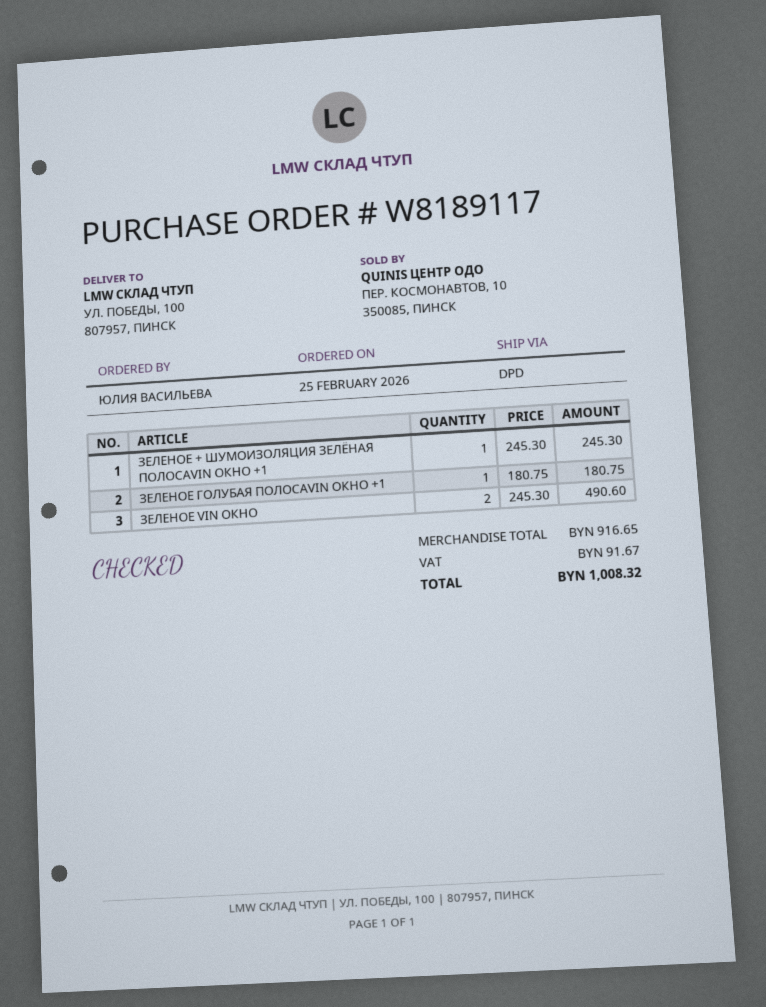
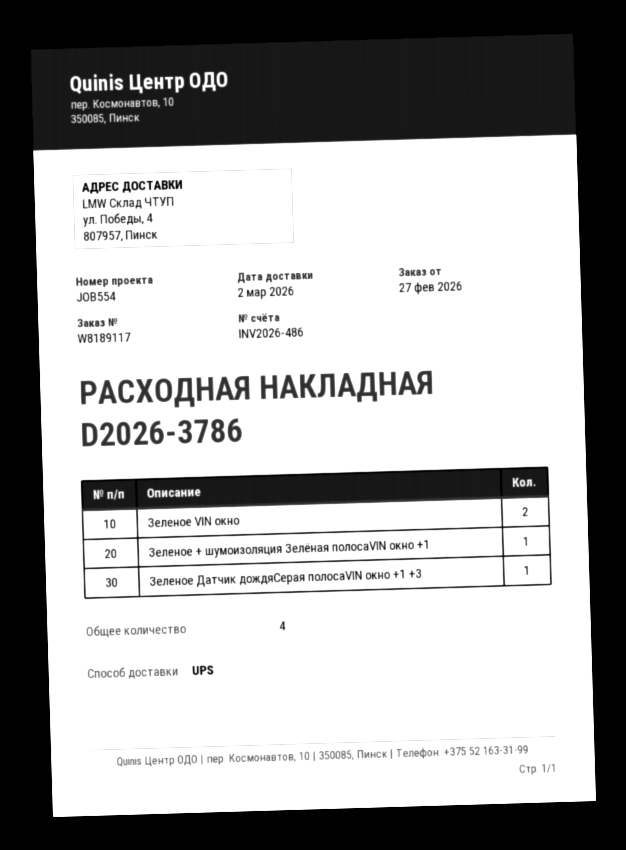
order date: 2026-02-25 -> 2026-02-27
shipping method: DPD -> UPS
ship to: УЛ. ПОБЕДЫ, 100, 807957, ПИНСК -> ул. Победы, 4, 807957, Пинск
ЗЕЛЕНОЕ ГОЛУБАЯ ПОЛОСАVIN ОКНО +1: 1 -> none
Зеленое Датчик дождяСерая полосаVIN окно +1 +3: none -> 1

